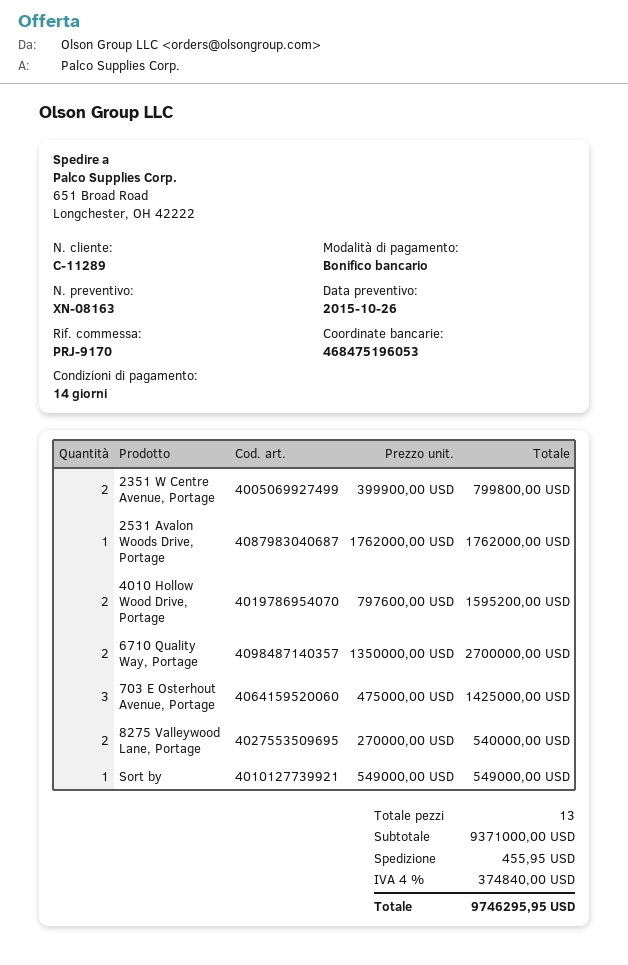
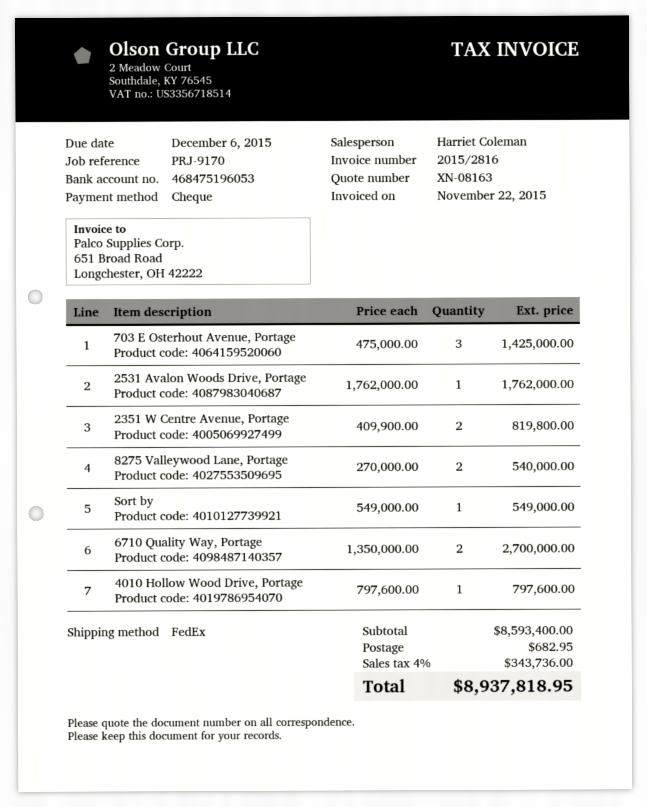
payment method: bank transfer -> cheque
2351 W Centre Avenue, Portage: 2 x 399900.00 = 799800.00 -> 2 x 409900.00 = 819800.00
4010 Hollow Wood Drive, Portage: 2 x 797600.00 = 1595200.00 -> 1 x 797600.00 = 797600.00
subtotal: 9371000.00 -> 8593400.00
shipping: 455.95 -> 682.95
tax: 4% = 374840.00 -> 4% = 343736.00
total: 9746295.95 -> 8937818.95

